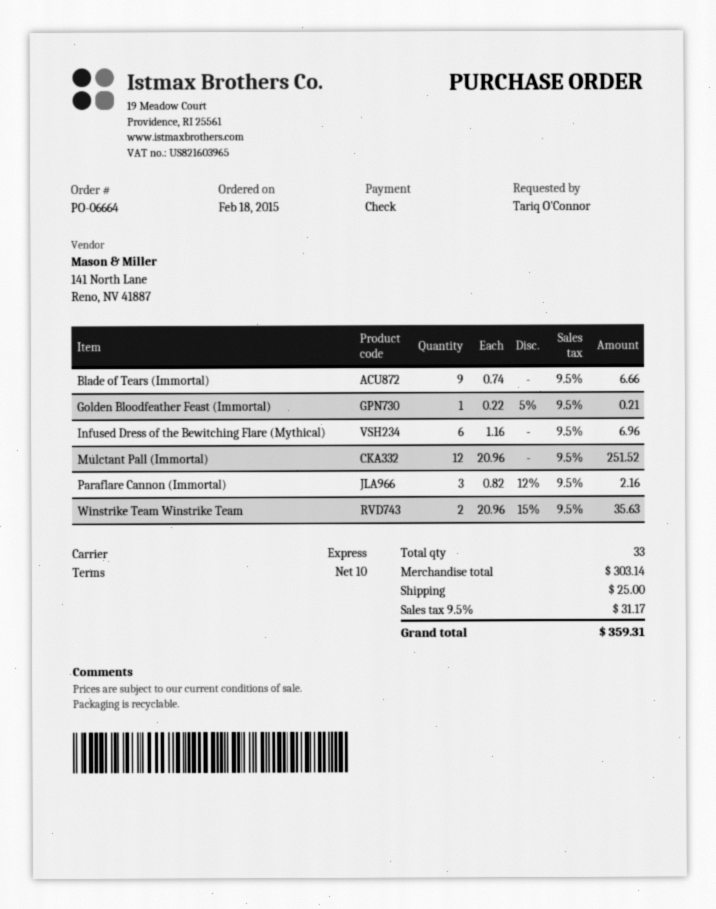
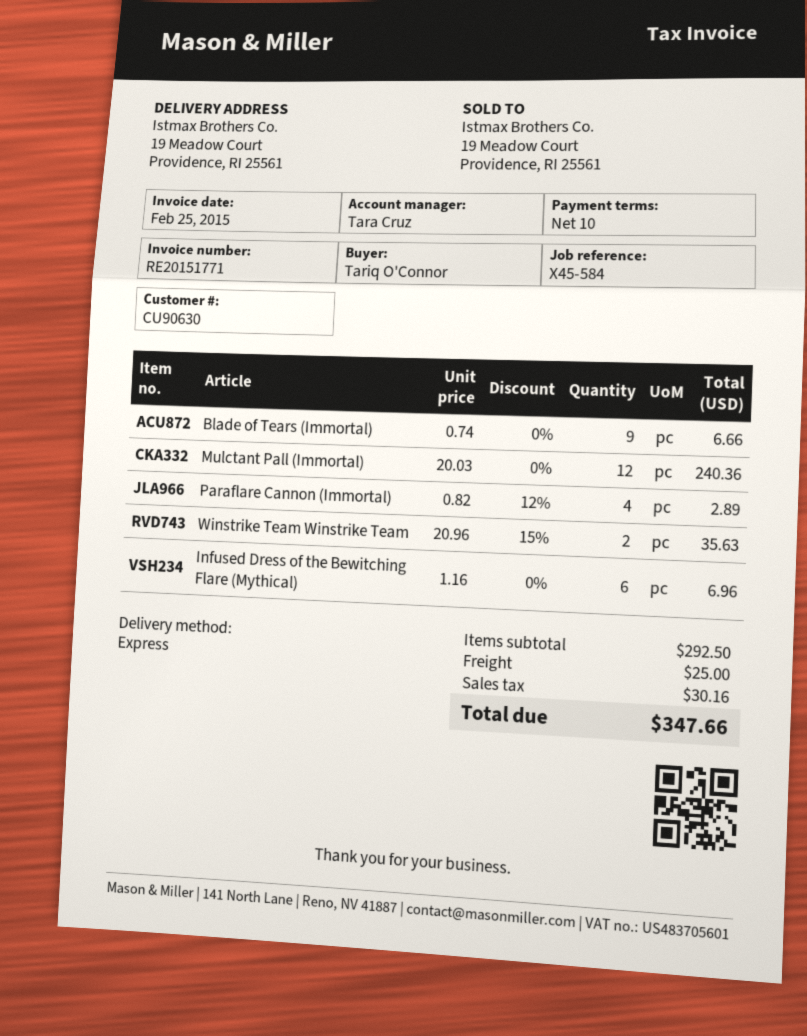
Golden Bloodfeather Feast (Immortal): 1 x 0.22 - 5% = 0.21 -> none
Mulctant Pall (Immortal): 12 x 20.96 = 251.52 -> 12 x 20.03 = 240.36
Paraflare Cannon (Immortal): 3 x 0.82 - 12% = 2.16 -> 4 x 0.82 - 12% = 2.89
subtotal: 303.14 -> 292.50
tax: 31.17 -> 30.16
total: 359.31 -> 347.66

